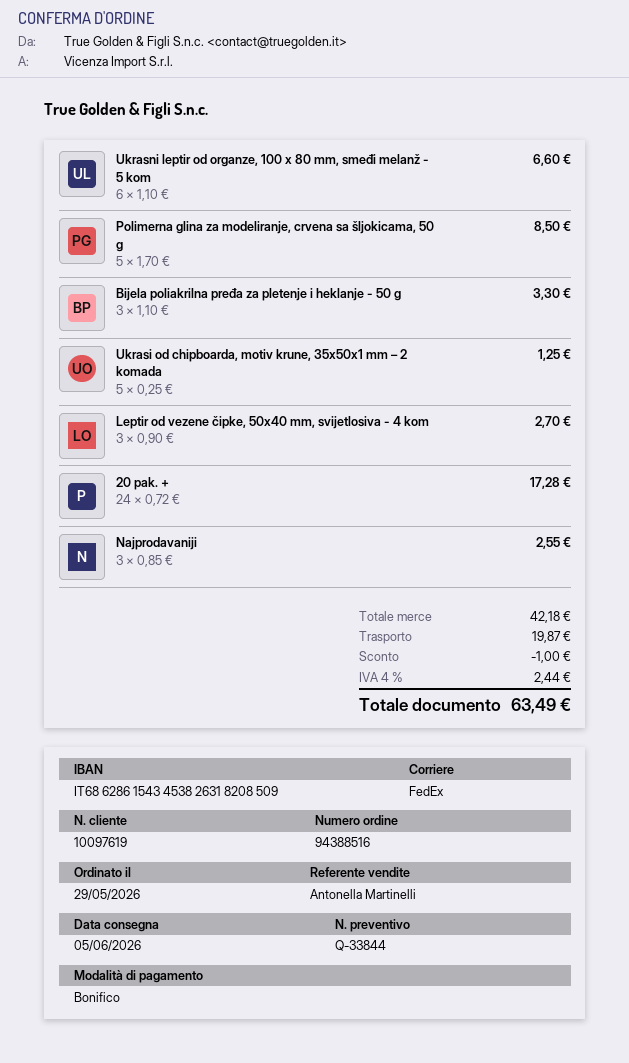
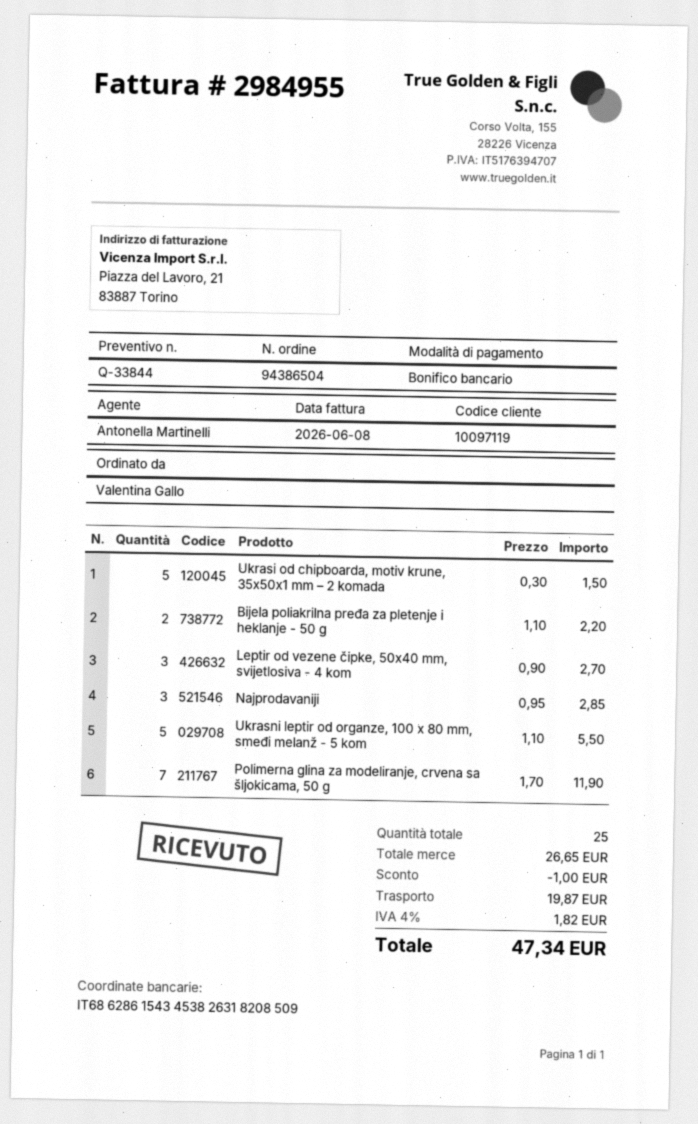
order number: 94388516 -> 94386504
customer number: 10097619 -> 10097119
Ukrasni leptir od organze, 100 x 80 mm, smeđi melanž - 5 kom: 6 x 1.10 = 6.60 -> 5 x 1.10 = 5.50
Polimerna glina za modeliranje, crvena sa šljokicama, 50 g: 5 x 1.70 = 8.50 -> 7 x 1.70 = 11.90
Bijela poliakrilna pređa za pletenje i heklanje - 50 g: 3 x 1.10 = 3.30 -> 2 x 1.10 = 2.20
Ukrasi od chipboarda, motiv krune, 35x50x1 mm – 2 komada: 5 x 0.25 = 1.25 -> 5 x 0.30 = 1.50
20 pak. +: 24 x 0.72 = 17.28 -> none
Najprodavaniji: 3 x 0.85 = 2.55 -> 3 x 0.95 = 2.85
subtotal: 42.18 -> 26.65
tax: 4% = 2.44 -> 4% = 1.82
total: 63.49 -> 47.34

